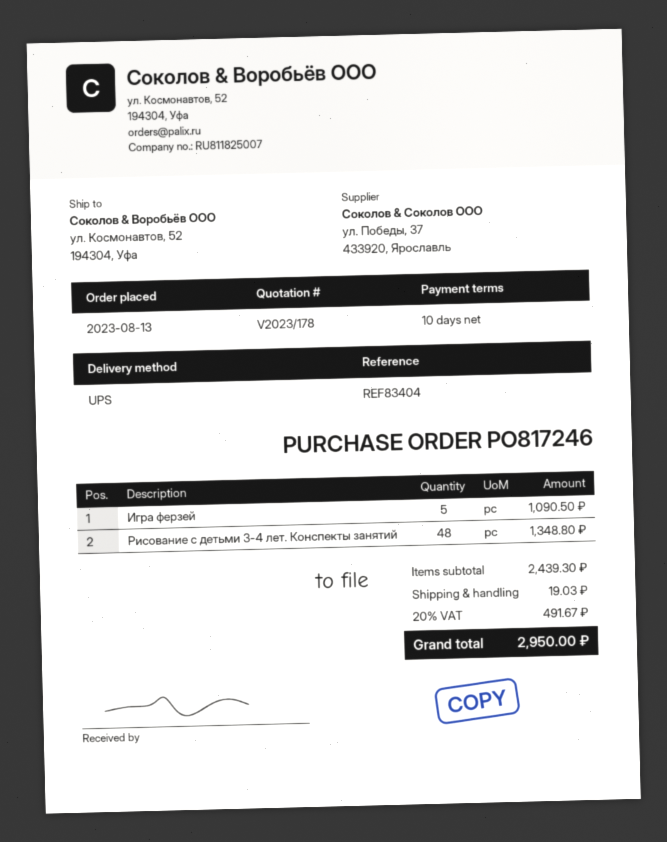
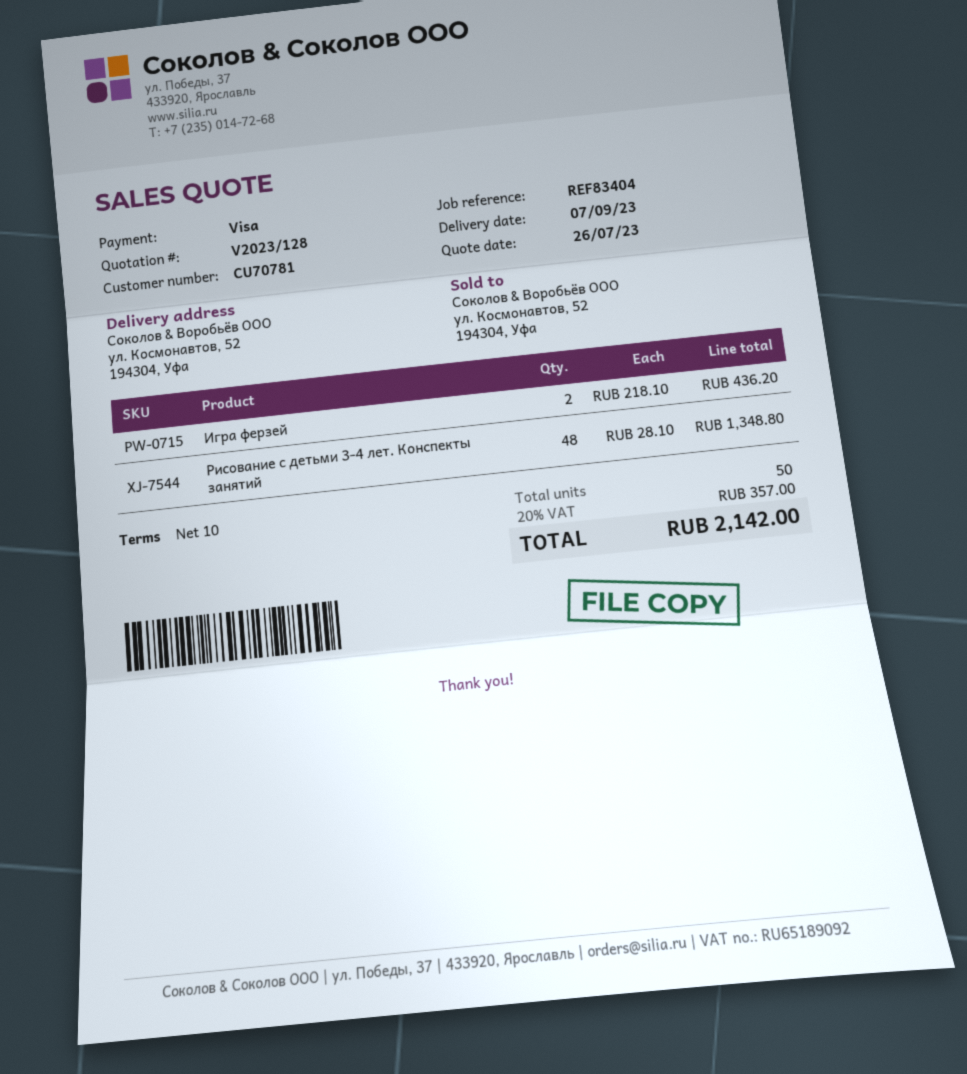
quote number: V2023/178 -> V2023/128
Игра ферзей: 5 for 1090.50 -> 2 for 436.20
shipping: 19.03 -> none
tax: 20% = 491.67 -> 20% = 357.00
total: 2950.00 -> 2142.00

